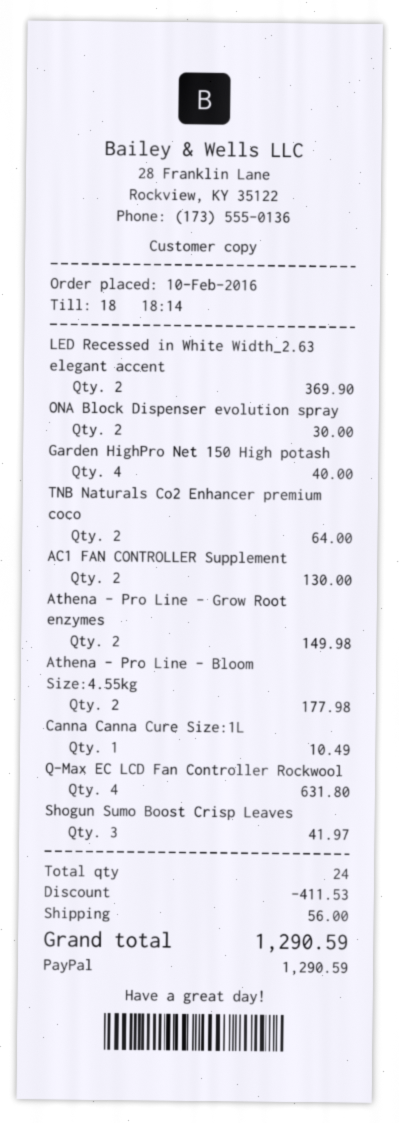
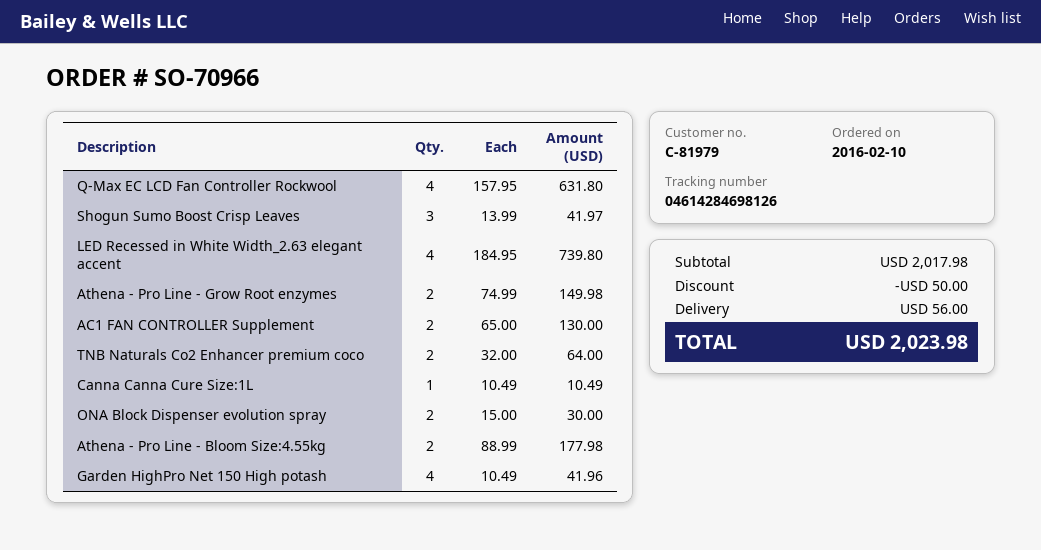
LED Recessed in White Width_2.63 elegant accent: 2 for 369.90 -> 4 for 739.80
Garden HighPro Net 150 High potash: 4 for 40.00 -> 4 for 41.96
discount: 411.53 -> 50.00
total: 1290.59 -> 2023.98

